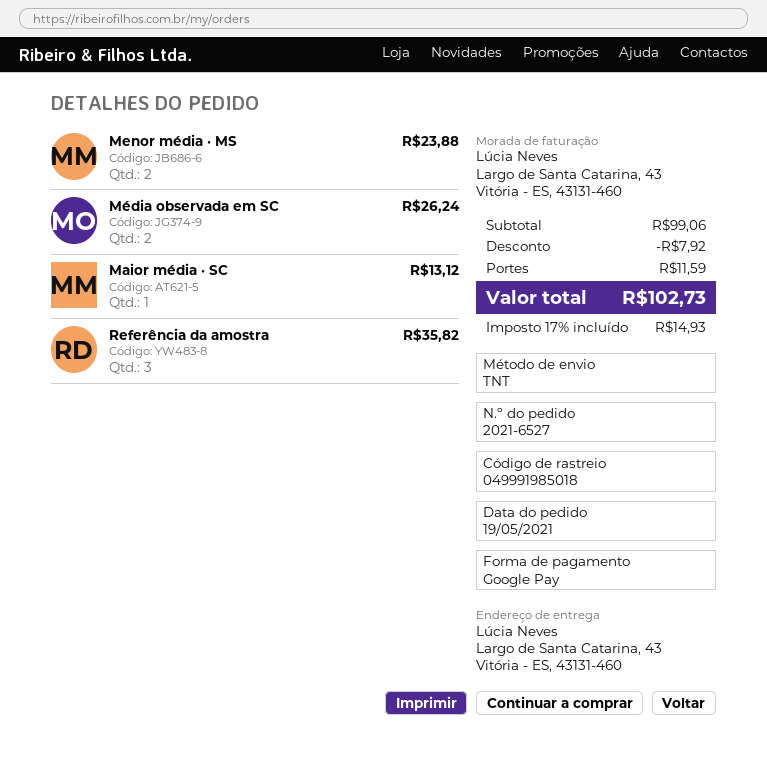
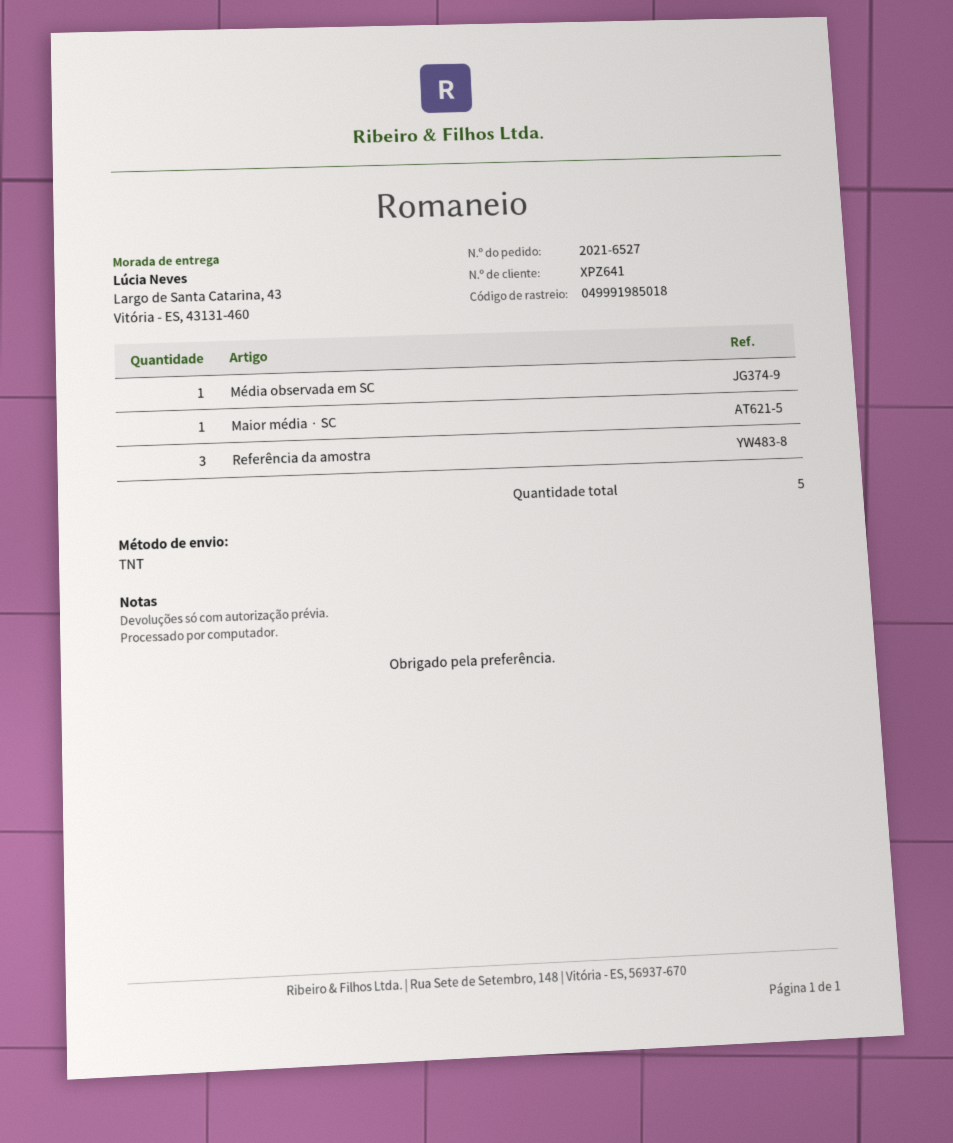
Menor média · MS: 2 -> none
Média observada em SC: 2 -> 1

